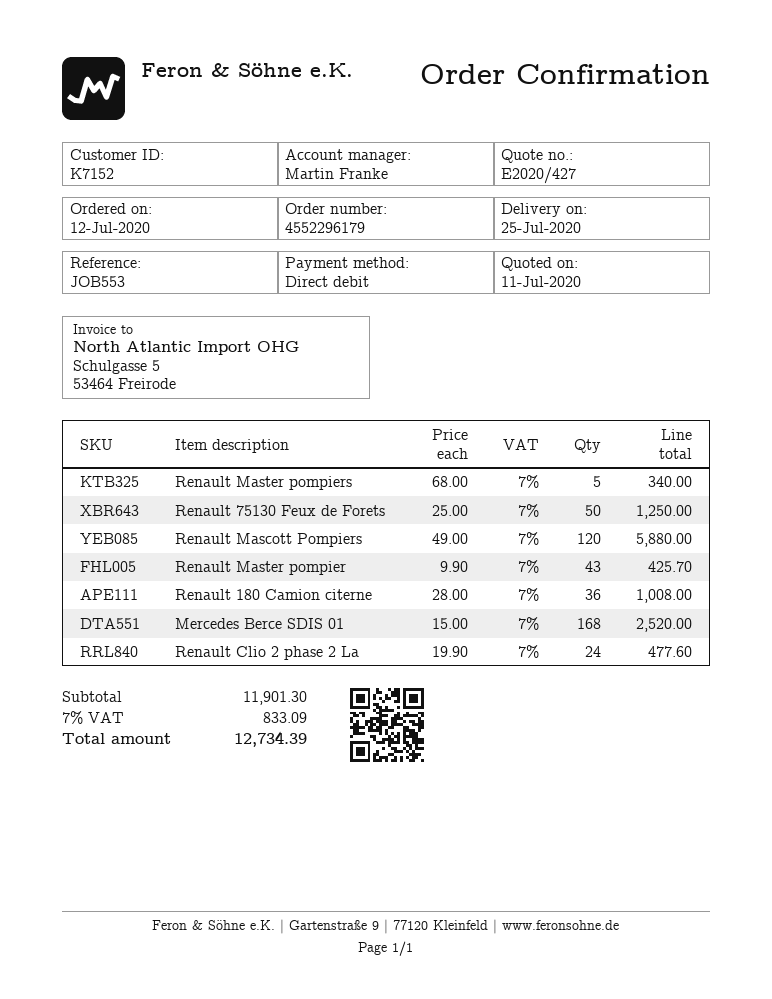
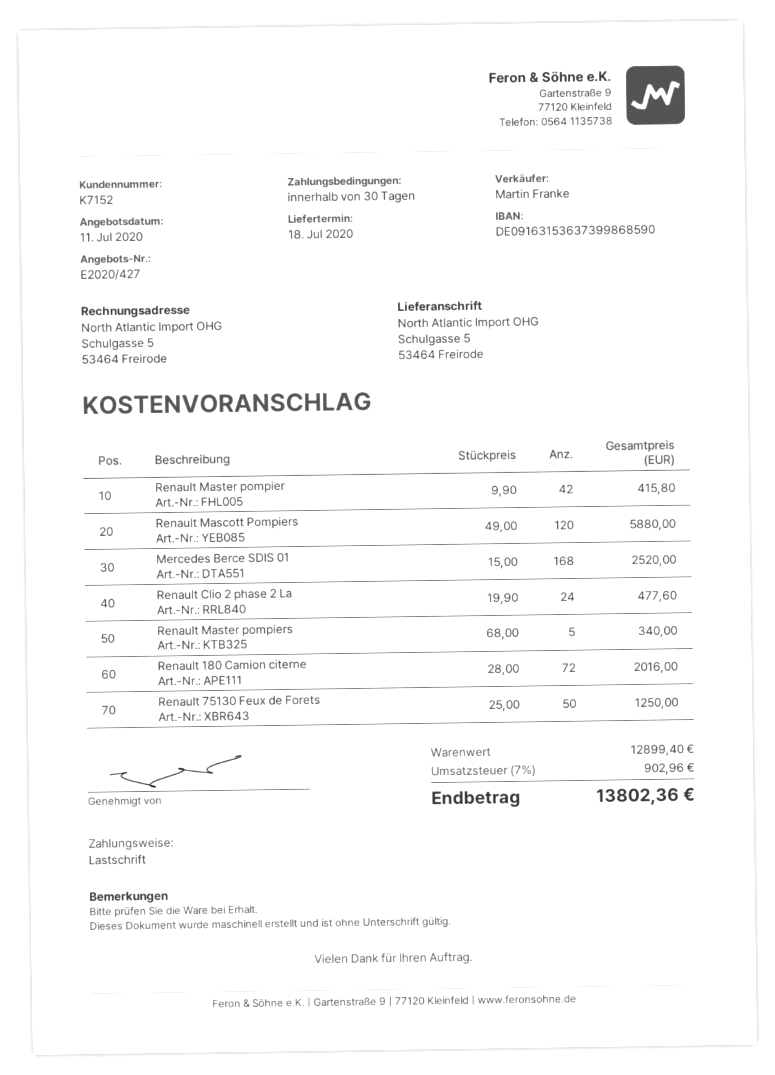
delivery date: 2020-07-25 -> 2020-07-18
Renault Master pompier: 43 x 9.90 = 425.70 -> 42 x 9.90 = 415.80
Renault 180 Camion citerne: 36 x 28.00 = 1008.00 -> 72 x 28.00 = 2016.00
subtotal: 11901.30 -> 12899.40
tax: 7% = 833.09 -> 7% = 902.96
total: 12734.39 -> 13802.36

